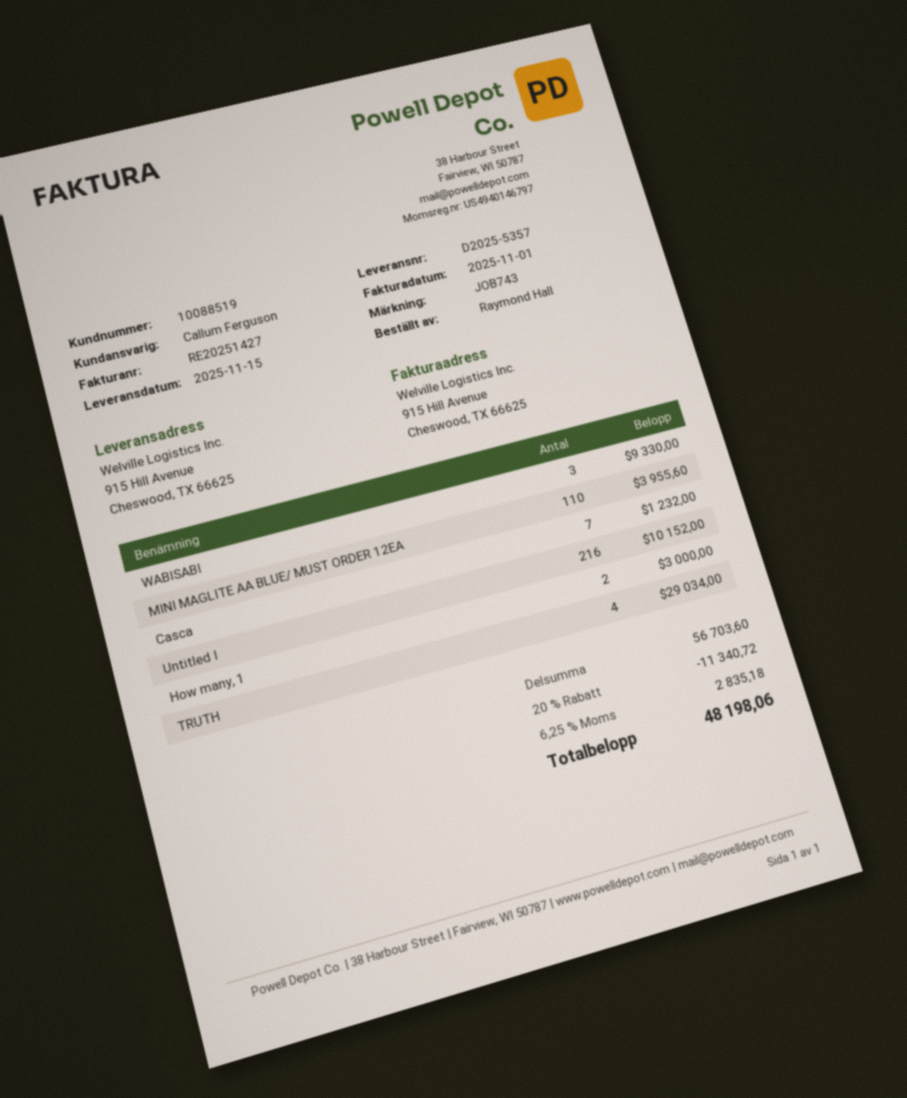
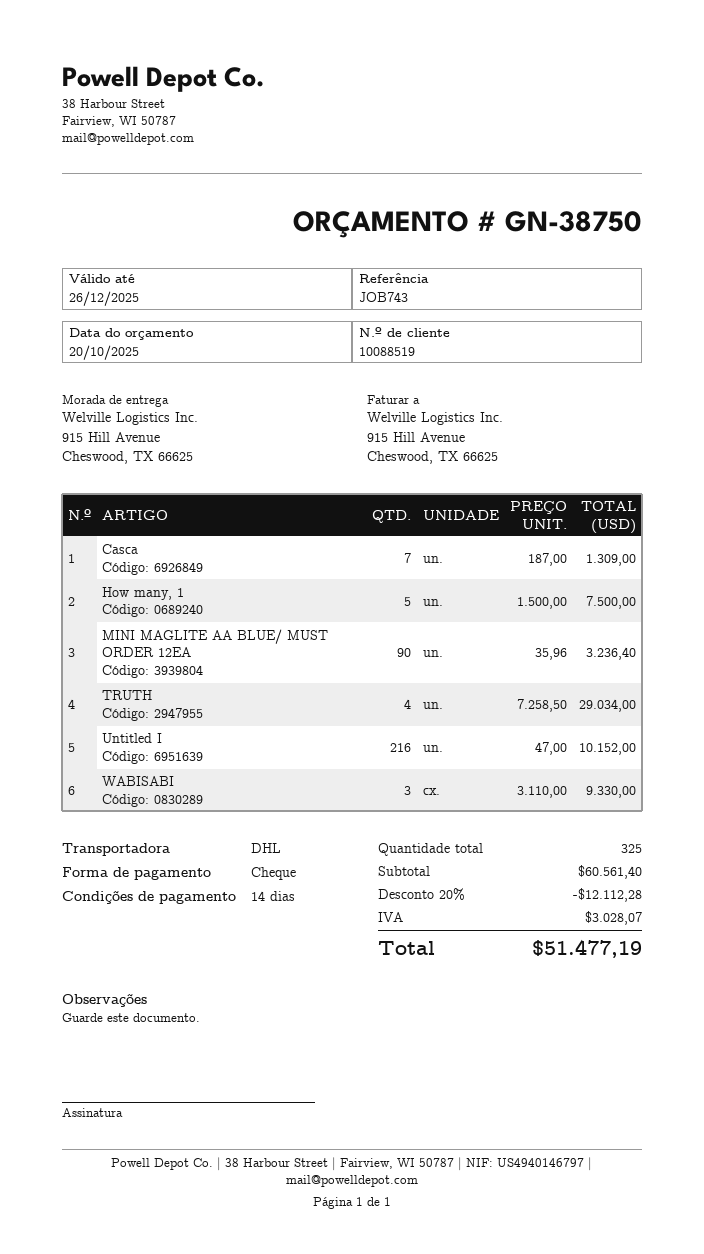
MINI MAGLITE AA BLUE/ MUST ORDER 12EA: 110 for 3955.60 -> 90 for 3236.40
Casca: 7 for 1232.00 -> 7 for 1309.00
How many, 1: 2 for 3000.00 -> 5 for 7500.00
subtotal: 56703.60 -> 60561.40
discount: 20% = 11340.72 -> 20% = 12112.28
tax: 2835.18 -> 3028.07
total: 48198.06 -> 51477.19

